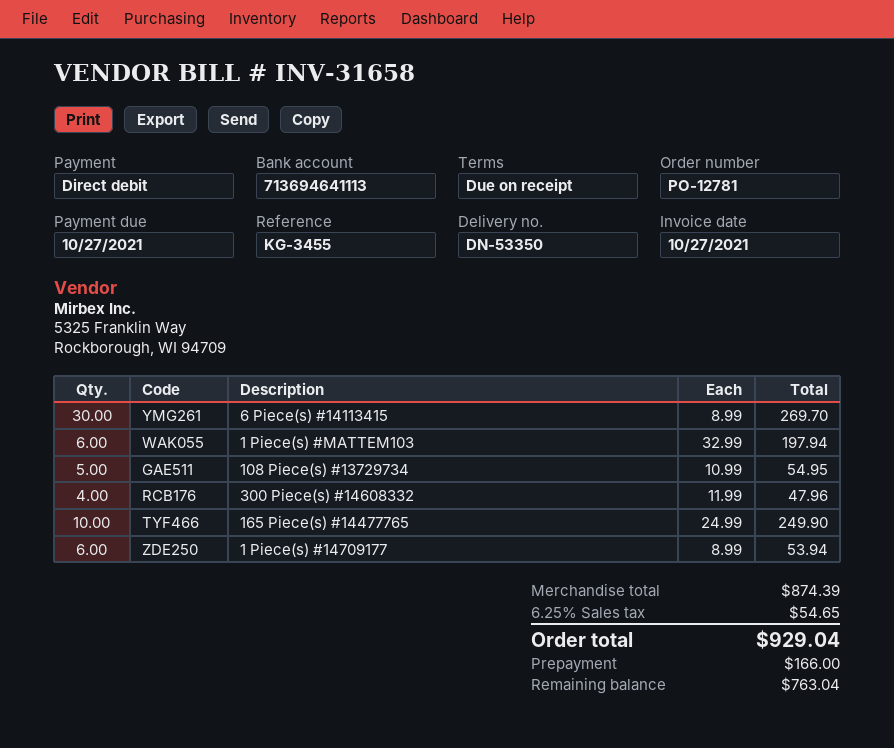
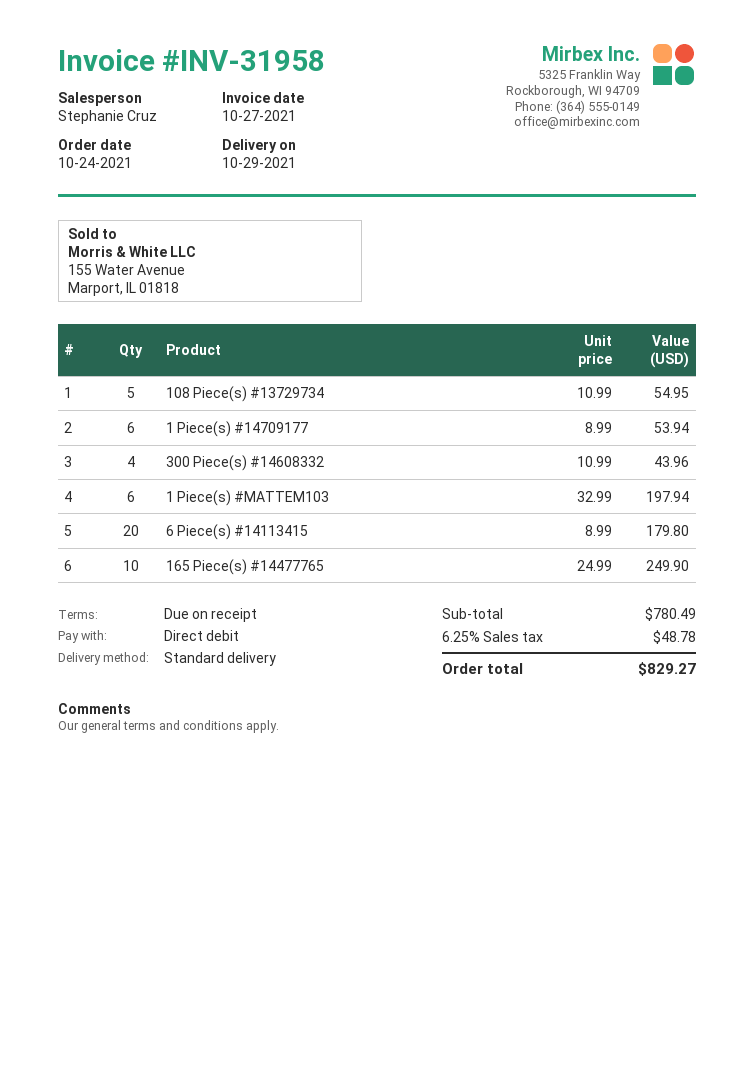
invoice number: INV-31658 -> INV-31958
6 Piece(s) #14113415: 30 x 8.99 = 269.70 -> 20 x 8.99 = 179.80
300 Piece(s) #14608332: 4 x 11.99 = 47.96 -> 4 x 10.99 = 43.96
subtotal: 874.39 -> 780.49
tax: 6.25% = 54.65 -> 6.25% = 48.78
total: 929.04 -> 829.27

